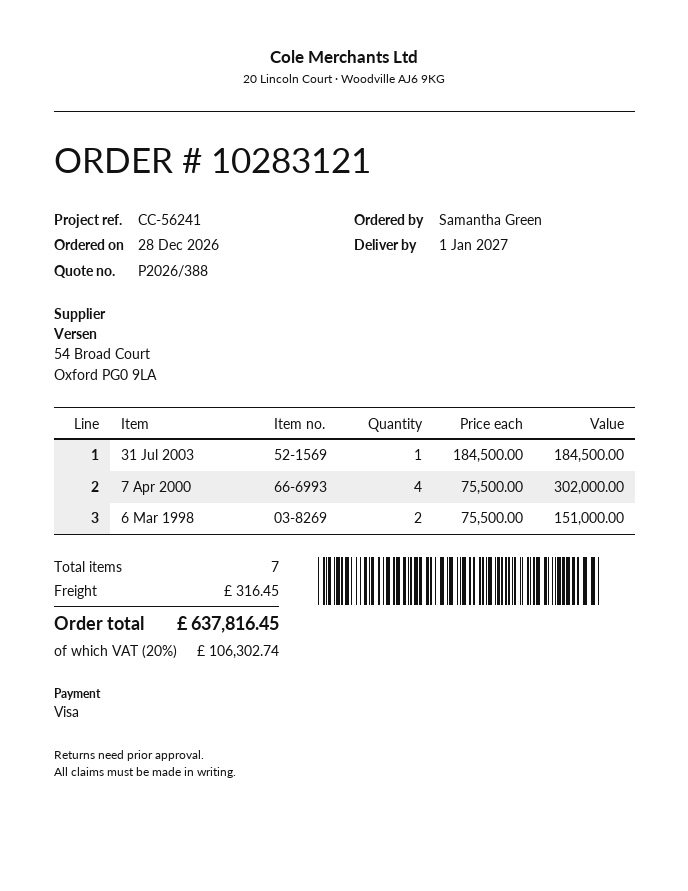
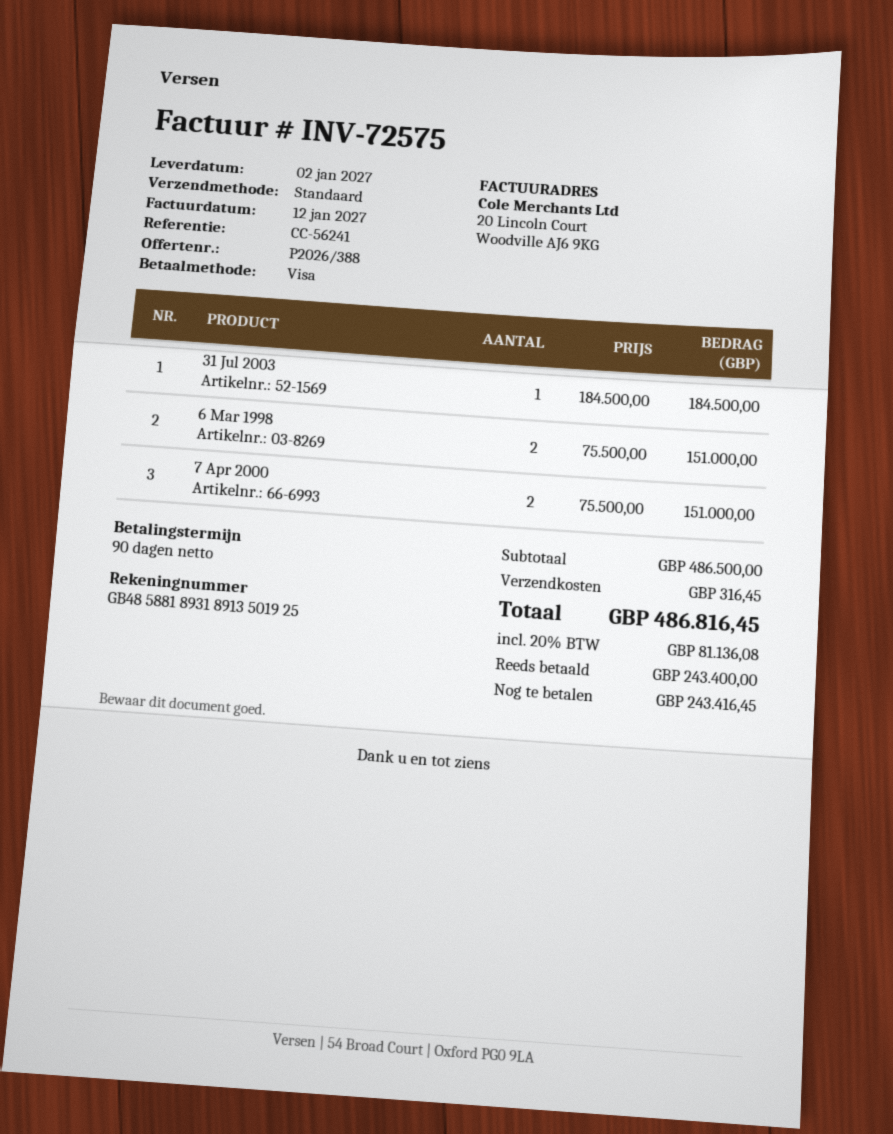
delivery date: 2027-01-01 -> 2027-01-02
7 Apr 2000: 4 x 75500.00 = 302000.00 -> 2 x 75500.00 = 151000.00
tax: 20% = 106302.74 -> 20% = 81136.08
total: 637816.45 -> 486816.45

